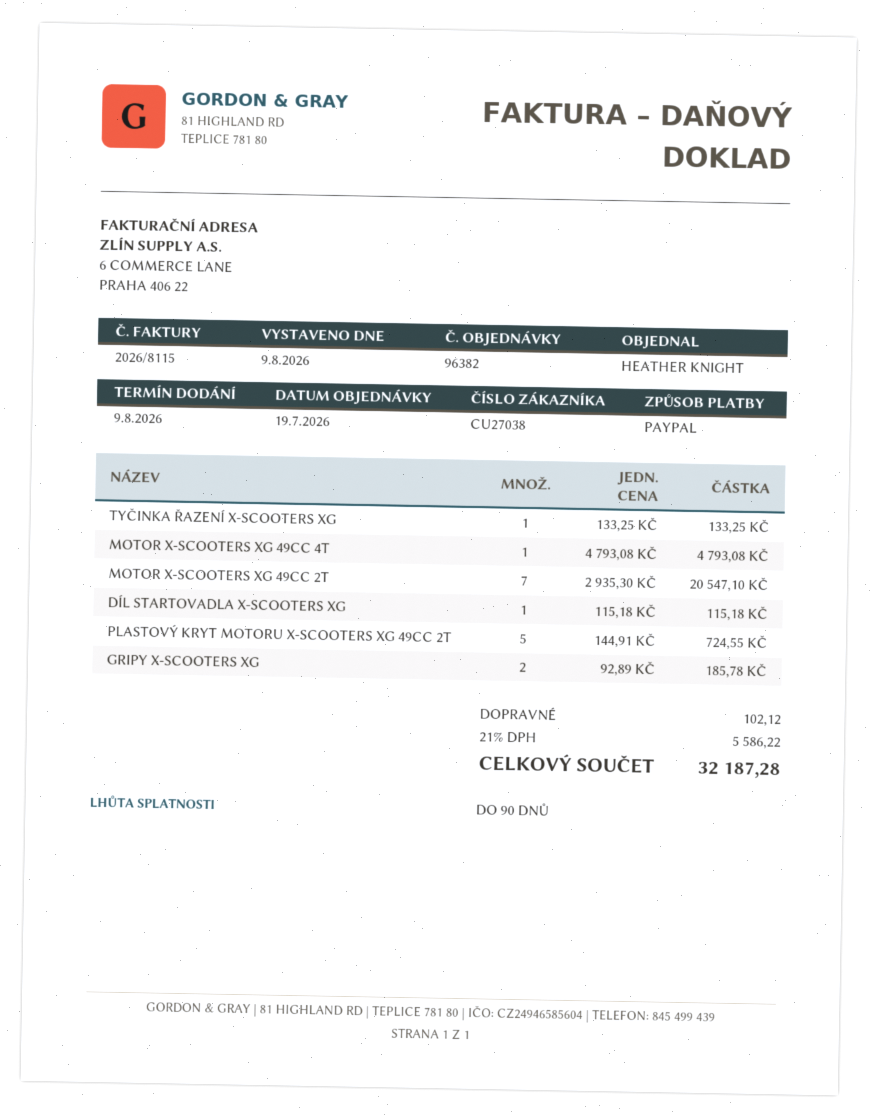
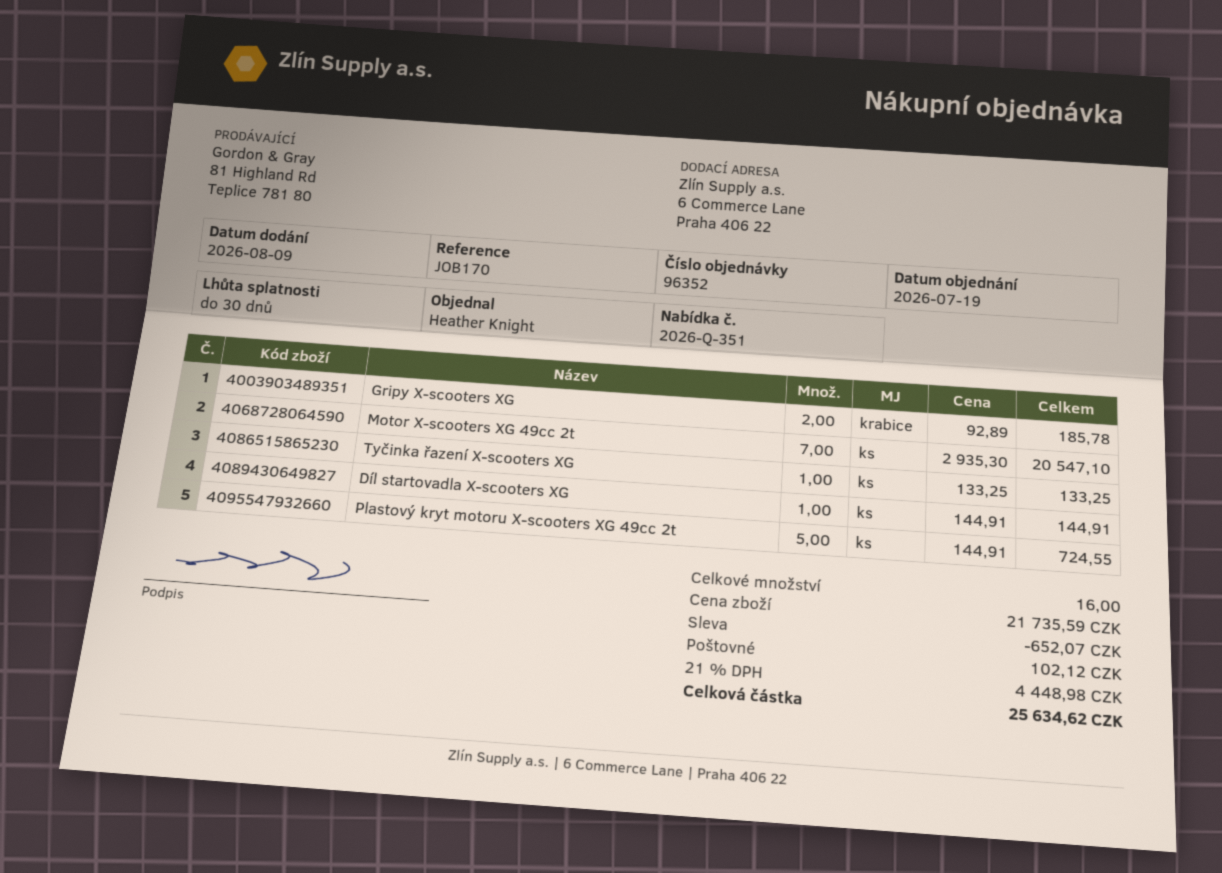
order number: 96382 -> 96352
payment terms: 90 days -> 30 days
MOTOR X-SCOOTERS XG 49CC 4T: 1 x 4793.08 = 4793.08 -> none
DÍL STARTOVADLA X-SCOOTERS XG: 1 x 115.18 = 115.18 -> 1 x 144.91 = 144.91
discount: none -> 652.07
tax: 21% = 5586.22 -> 21% = 4448.98
total: 32187.28 -> 25634.62

